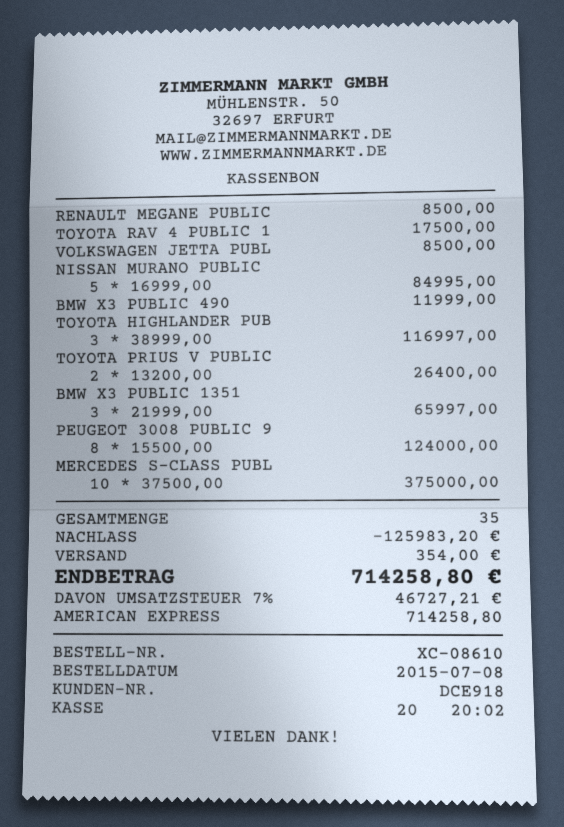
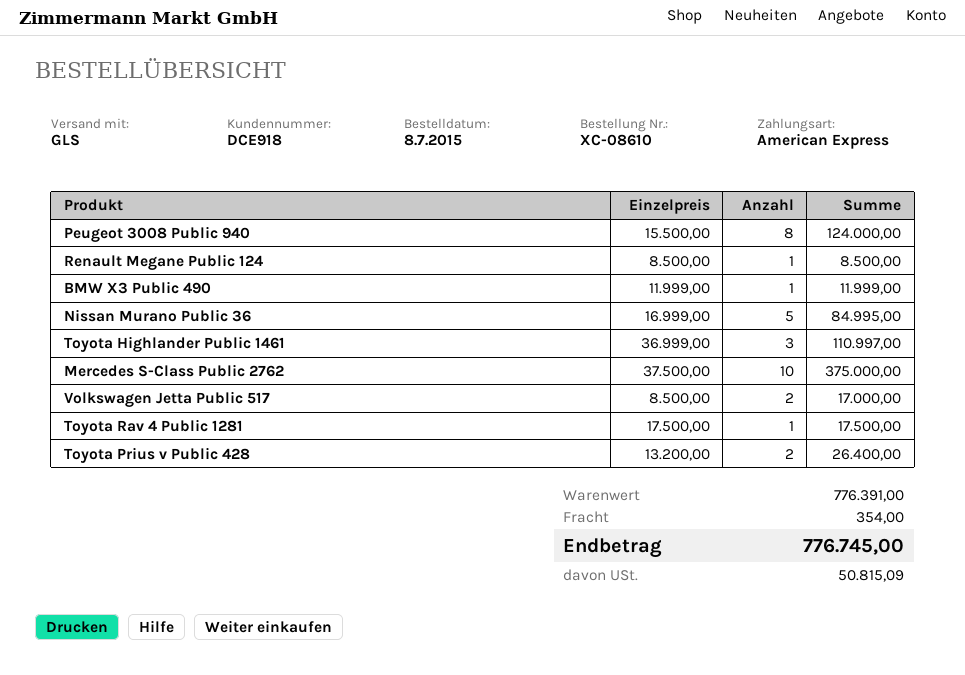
VOLKSWAGEN JETTA PUBL: 1 x 8500.00 = 8500.00 -> 2 x 8500.00 = 17000.00
TOYOTA HIGHLANDER PUB: 3 x 38999.00 = 116997.00 -> 3 x 36999.00 = 110997.00
BMW X3 PUBLIC 1351: 3 x 21999.00 = 65997.00 -> none
discount: 125983.20 -> none
tax: 46727.21 -> 50815.09
total: 714258.80 -> 776745.00

